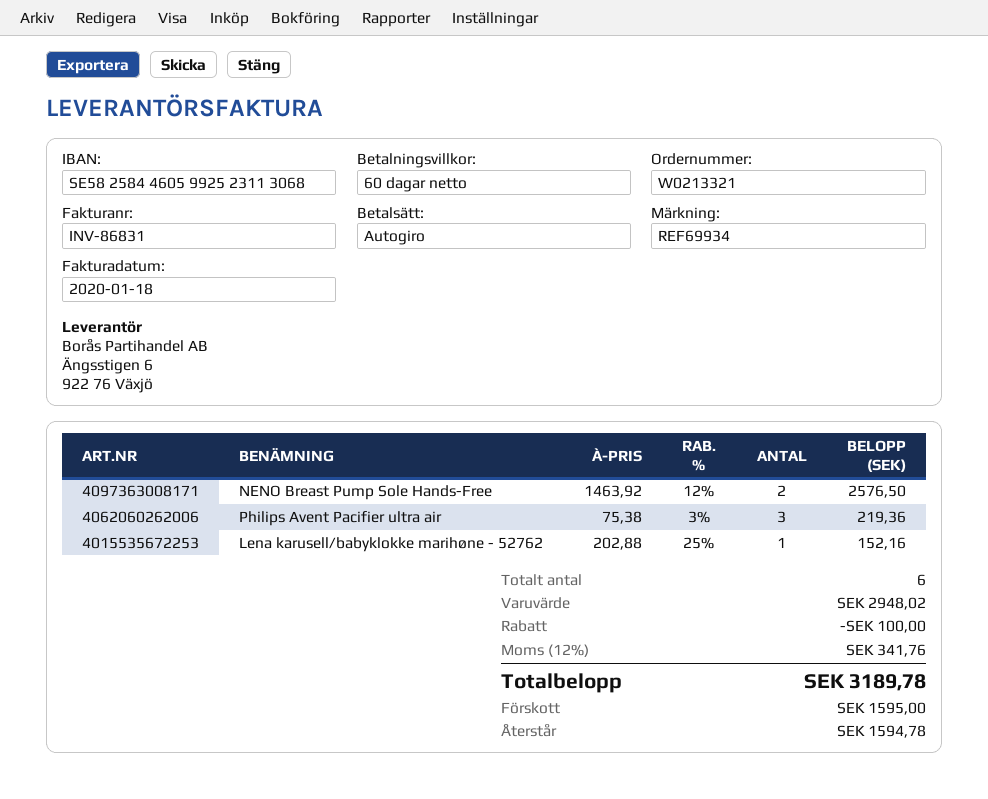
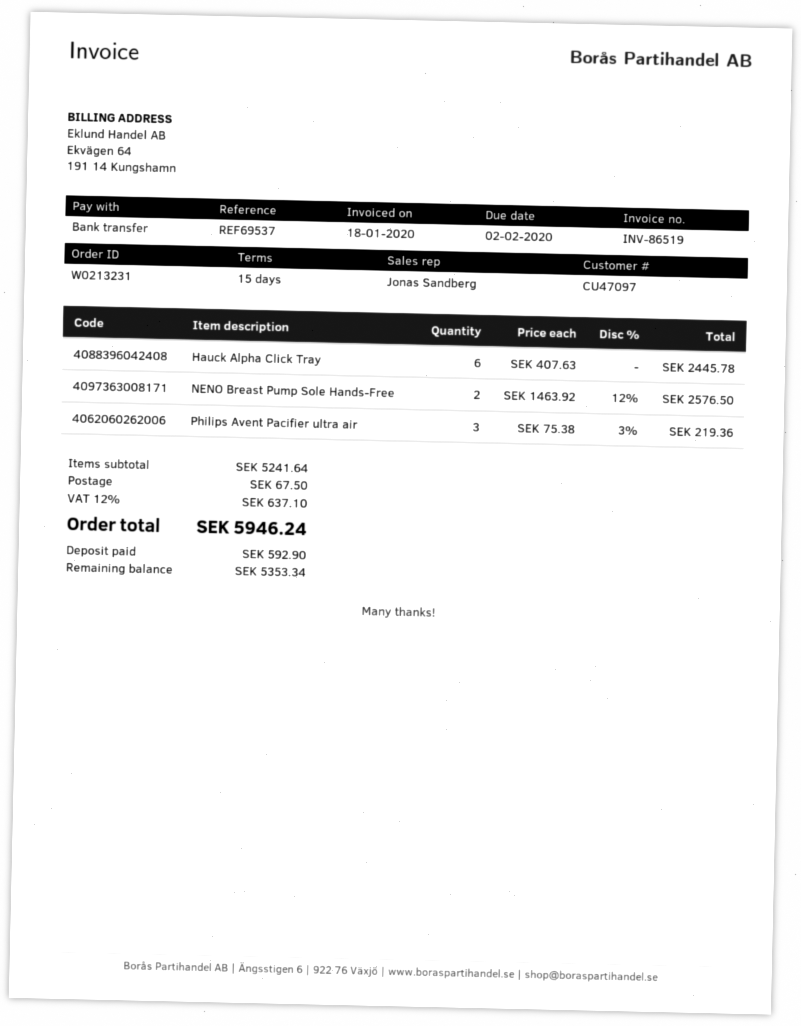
order number: W0213321 -> W0213231
invoice number: INV-86831 -> INV-86519
payment terms: 60 days -> 15 days
reference: REF69934 -> REF69537
payment method: direct debit -> bank transfer
Lena karusell/babyklokke marihøne - 52762: 1 x 202.88 - 25% = 152.16 -> none
Hauck Alpha Click Tray: none -> 6 x 407.63 = 2445.78
subtotal: 2948.02 -> 5241.64
discount: 100.00 -> none
shipping: none -> 67.50
tax: 12% = 341.76 -> 12% = 637.10
total: 3189.78 -> 5946.24
deposit: 1595.00 -> 592.90
balance: 1594.78 -> 5353.34

